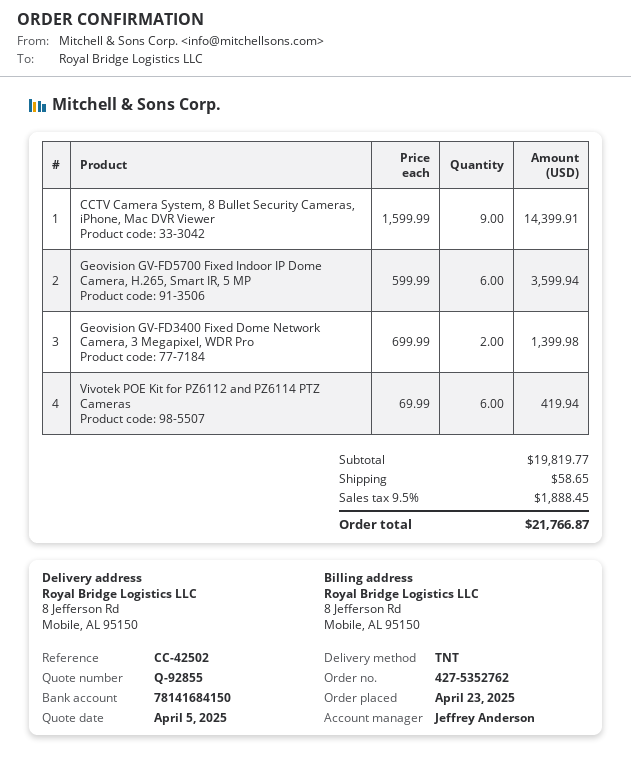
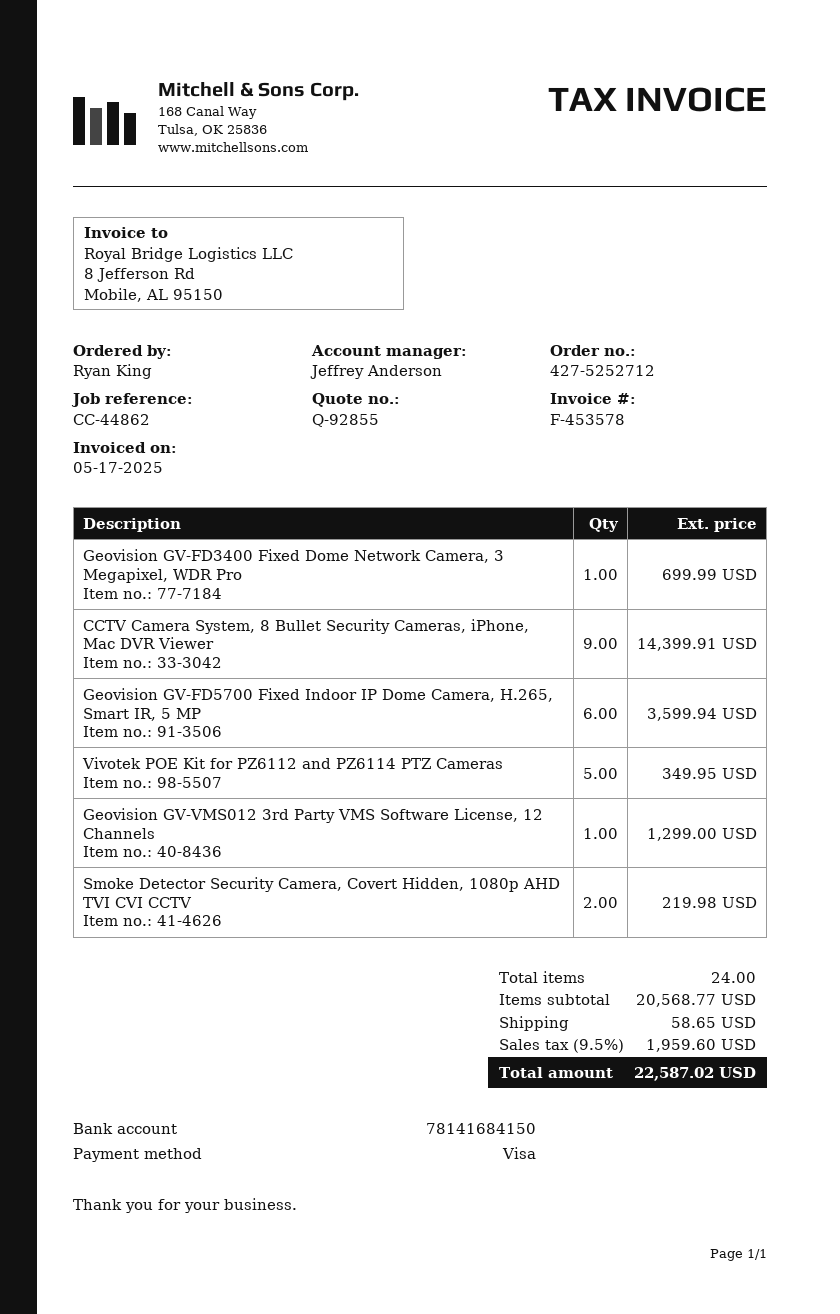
order number: 427-5352762 -> 427-5252712
reference: CC-42502 -> CC-44862
Geovision GV-FD3400 Fixed Dome Network Camera, 3 Megapixel, WDR Pro: 2 for 1399.98 -> 1 for 699.99
Vivotek POE Kit for PZ6112 and PZ6114 PTZ Cameras: 6 for 419.94 -> 5 for 349.95
Geovision GV-VMS012 3rd Party VMS Software License, 12 Channels: none -> 1 for 1299.00
Smoke Detector Security Camera, Covert Hidden, 1080p AHD TVI CVI CCTV: none -> 2 for 219.98
subtotal: 19819.77 -> 20568.77
tax: 9.5% = 1888.45 -> 9.5% = 1959.60
total: 21766.87 -> 22587.02

